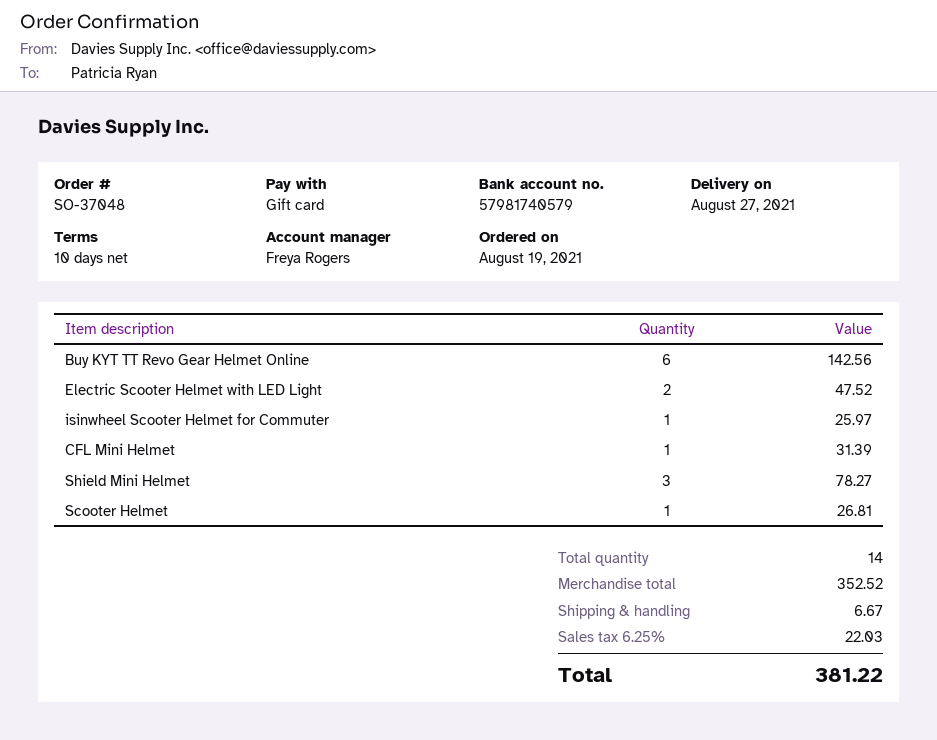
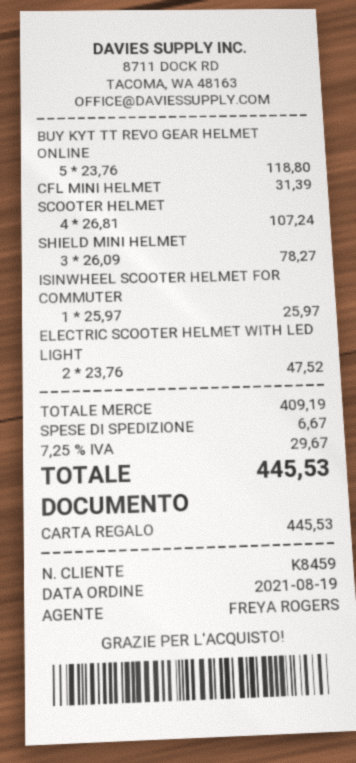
Buy KYT TT Revo Gear Helmet Online: 6 for 142.56 -> 5 for 118.80
Scooter Helmet: 1 for 26.81 -> 4 for 107.24
subtotal: 352.52 -> 409.19
tax: 6.25% = 22.03 -> 7.25% = 29.67
total: 381.22 -> 445.53

